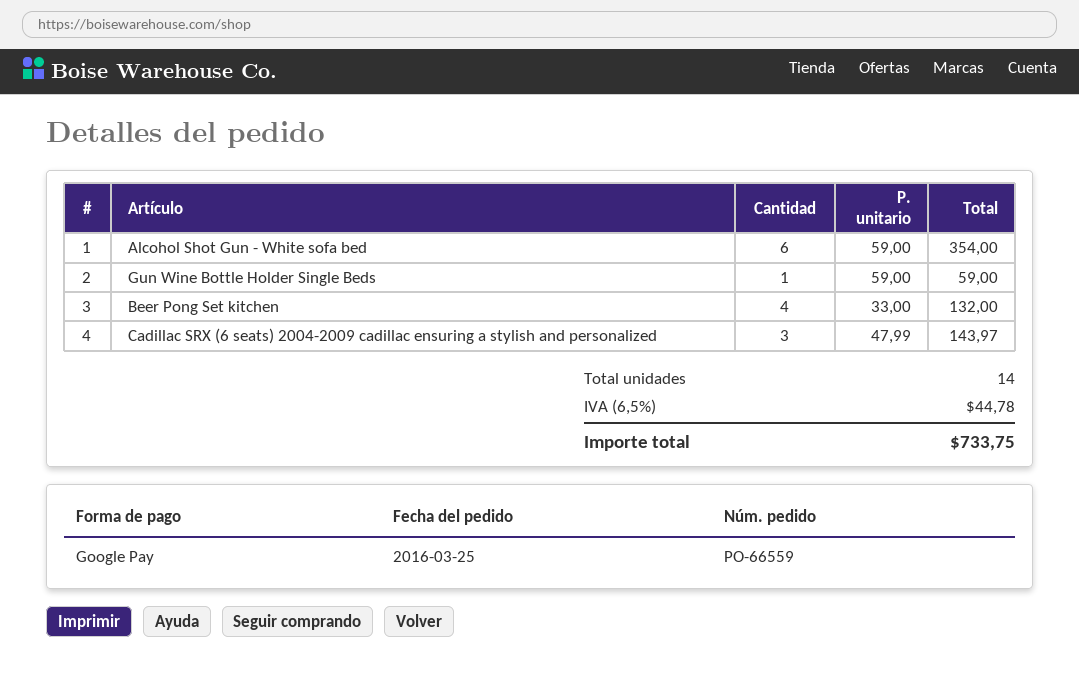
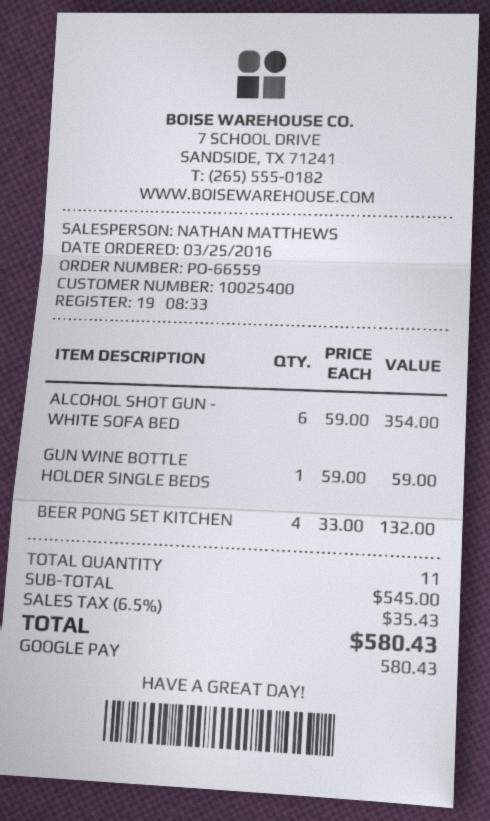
Cadillac SRX (6 seats) 2004-2009 cadillac ensuring a stylish and personalized: 3 x 47.99 = 143.97 -> none
total quantity: 14 -> 11
tax: 6.5% = 44.78 -> 6.5% = 35.43
total: 733.75 -> 580.43

